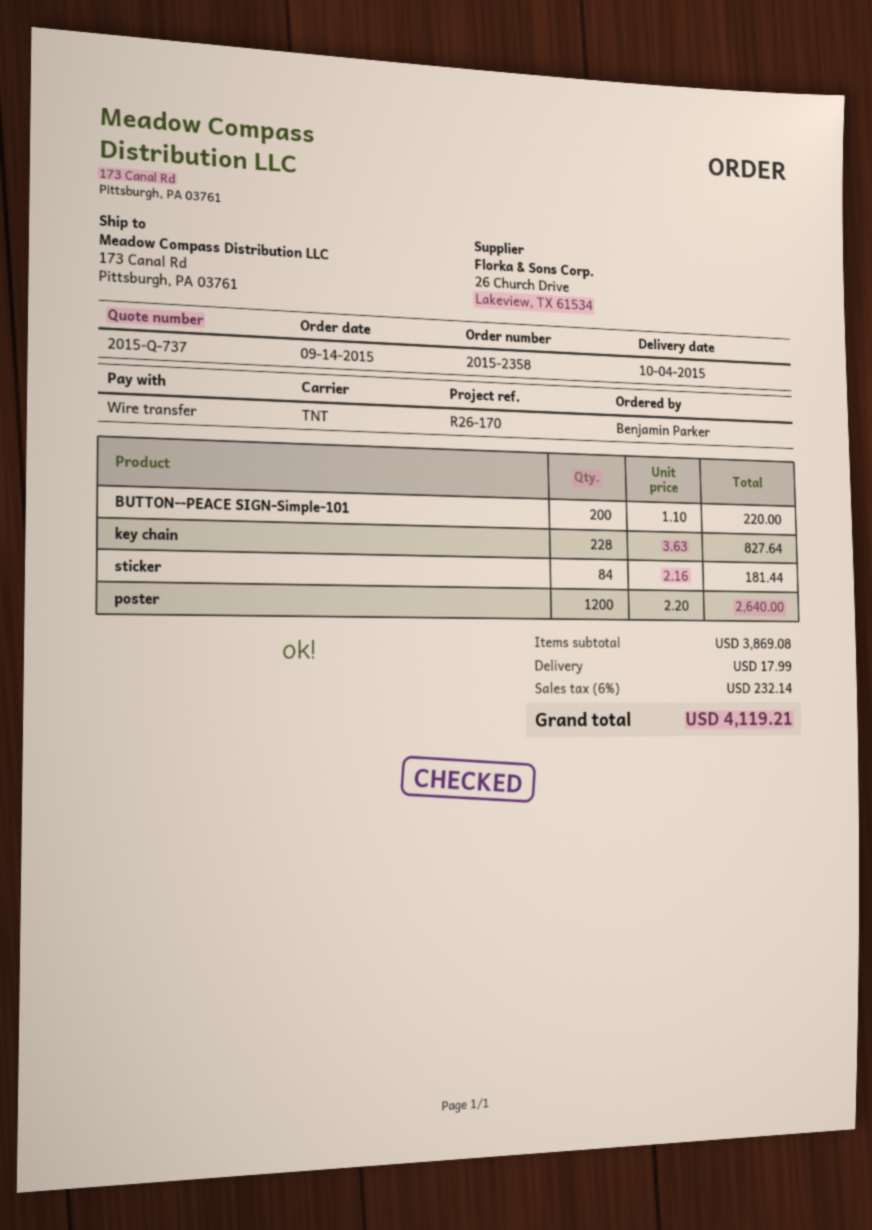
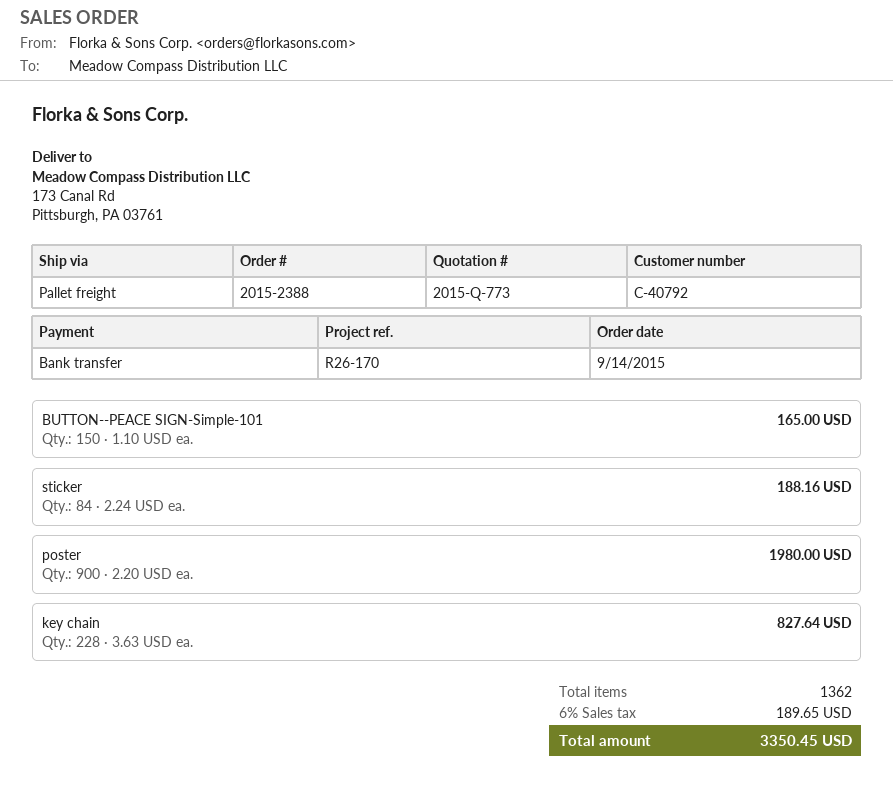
quote number: 2015-Q-737 -> 2015-Q-773
order number: 2015-2358 -> 2015-2388
shipping method: TNT -> pallet freight
BUTTON--PEACE SIGN-Simple-101: 200 x 1.10 = 220.00 -> 150 x 1.10 = 165.00
sticker: 84 x 2.16 = 181.44 -> 84 x 2.24 = 188.16
poster: 1200 x 2.20 = 2640.00 -> 900 x 2.20 = 1980.00
shipping: 17.99 -> none
tax: 6% = 232.14 -> 6% = 189.65
total: 4119.21 -> 3350.45

